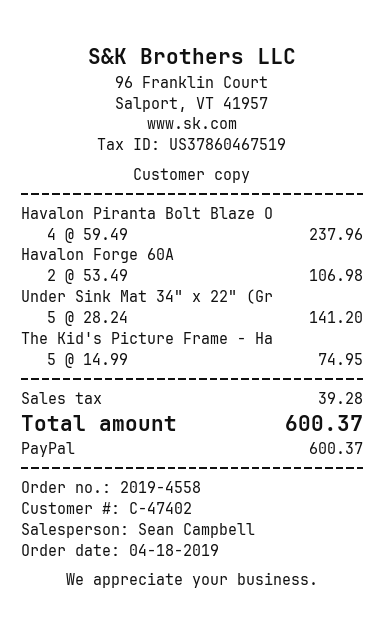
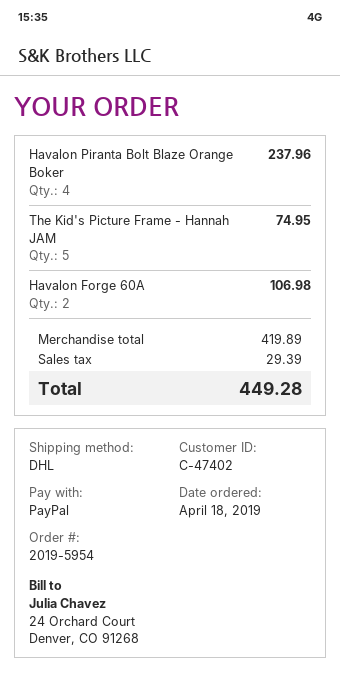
order number: 2019-4558 -> 2019-5954
Under Sink Mat 34" x 22" (Gr: 5 for 141.20 -> none
tax: 39.28 -> 29.39
total: 600.37 -> 449.28

